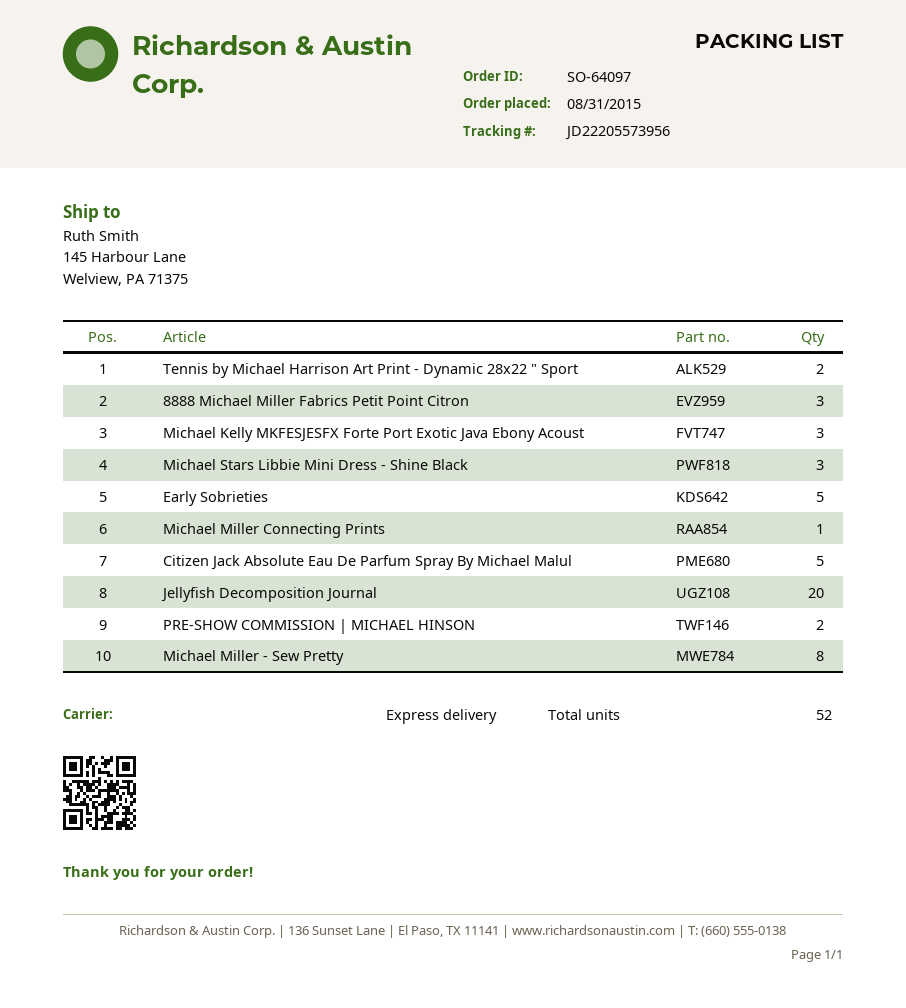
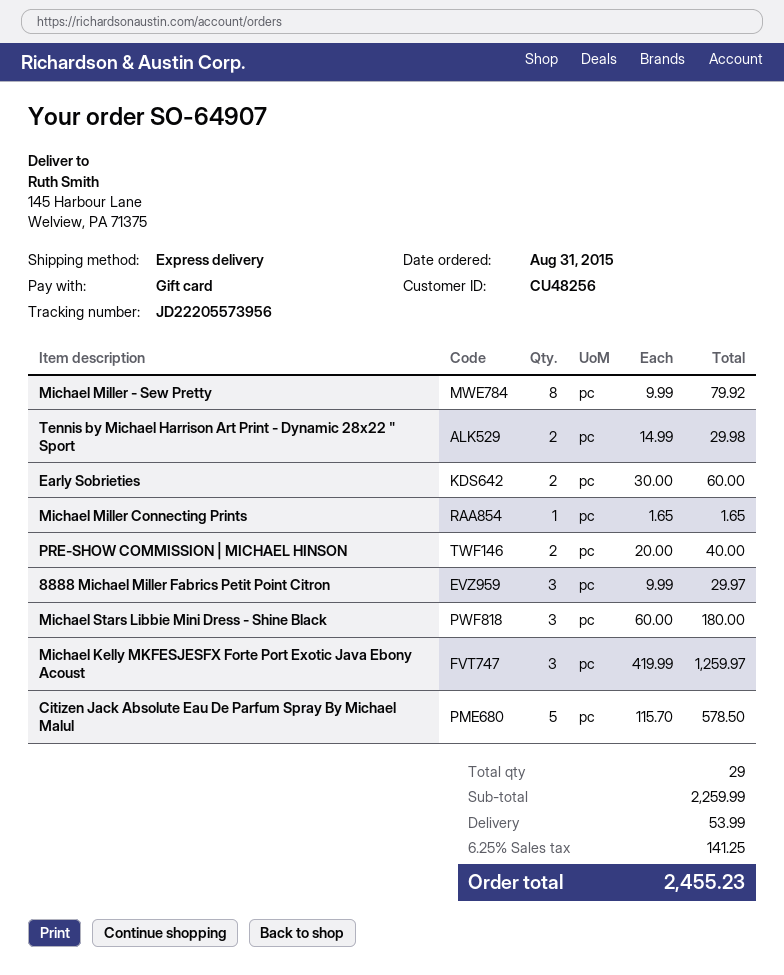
order number: SO-64097 -> SO-64907
Early Sobrieties: 5 -> 2
Jellyfish Decomposition Journal: 20 -> none
total quantity: 52 -> 29

